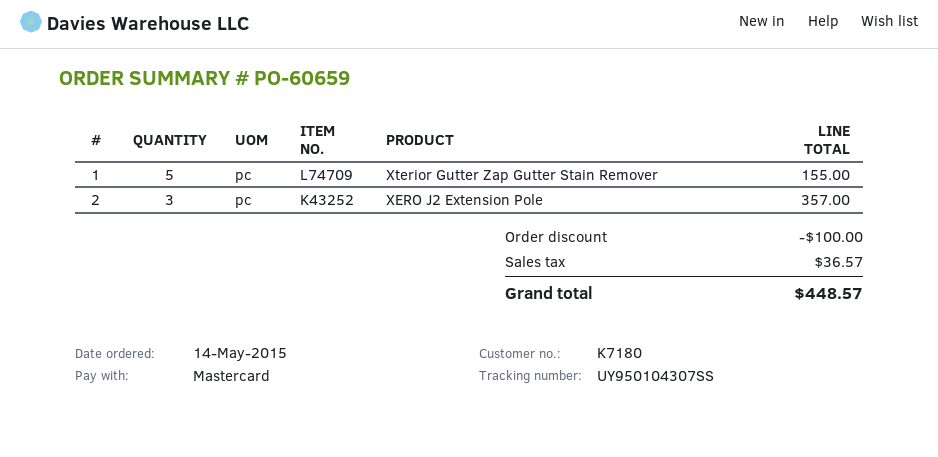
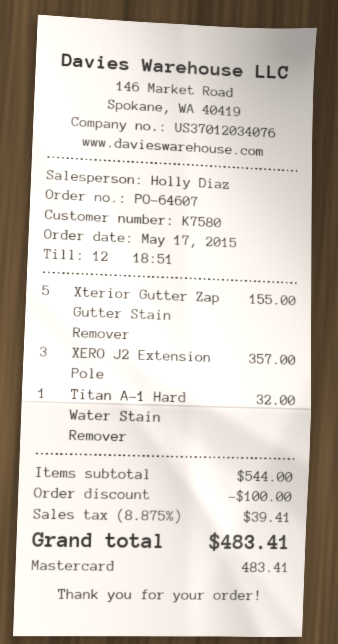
order number: PO-60659 -> PO-64607
order date: 2015-05-14 -> 2015-05-17
customer number: K7180 -> K7580
Titan A-1 Hard Water Stain Remover: none -> 1 for 32.00
tax: 36.57 -> 39.41
total: 448.57 -> 483.41

